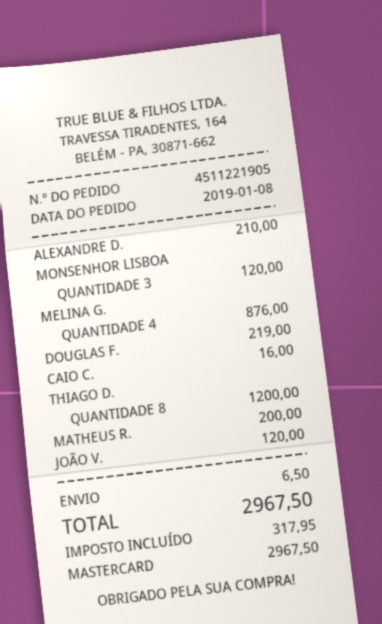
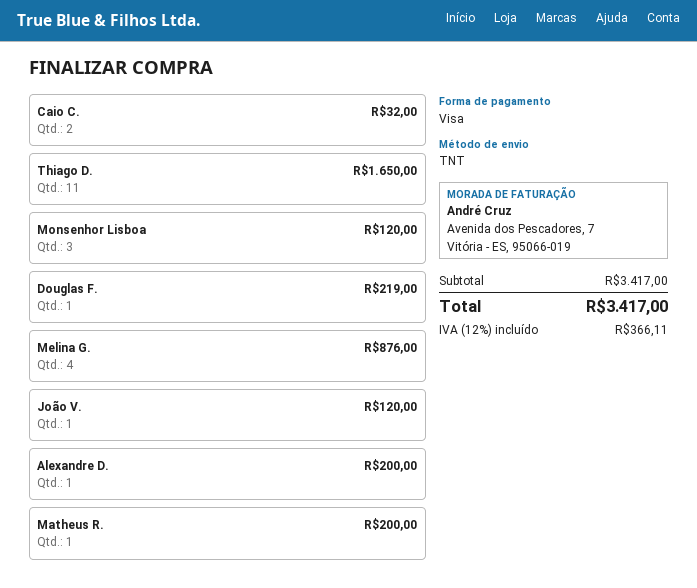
payment method: Mastercard -> Visa
ALEXANDRE D.: 1 for 210.00 -> 1 for 200.00
CAIO C.: 1 for 16.00 -> 2 for 32.00
THIAGO D.: 8 for 1200.00 -> 11 for 1650.00
shipping: 6.50 -> none
tax: 317.95 -> 366.11
total: 2967.50 -> 3417.00

